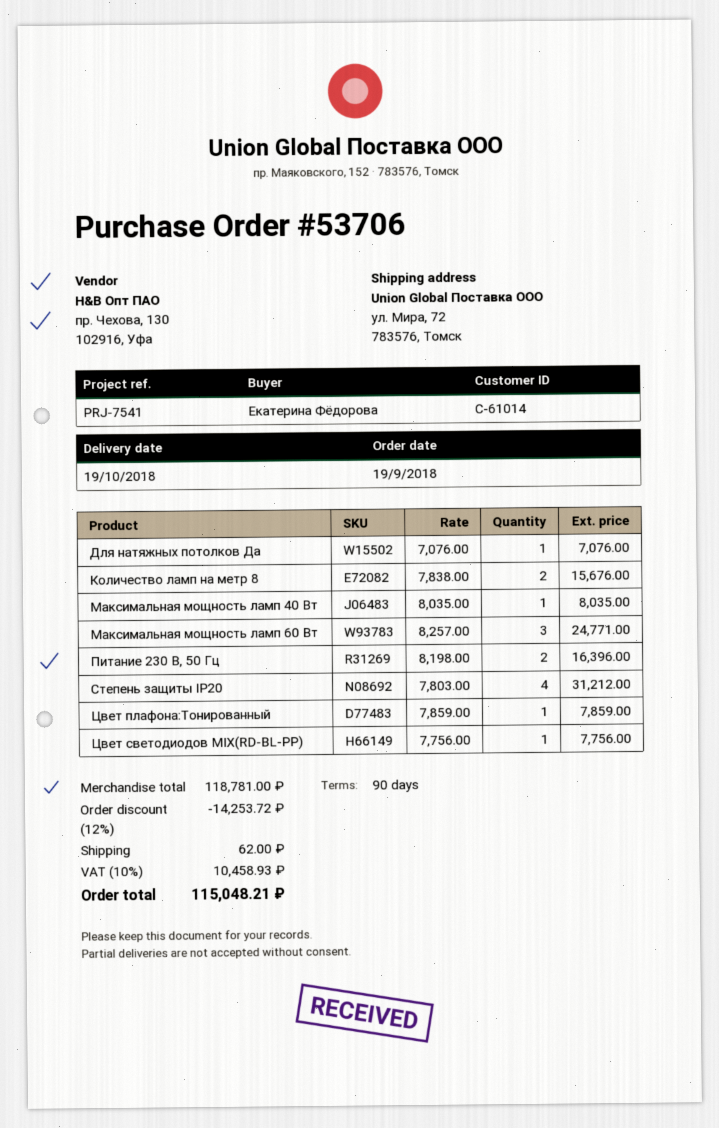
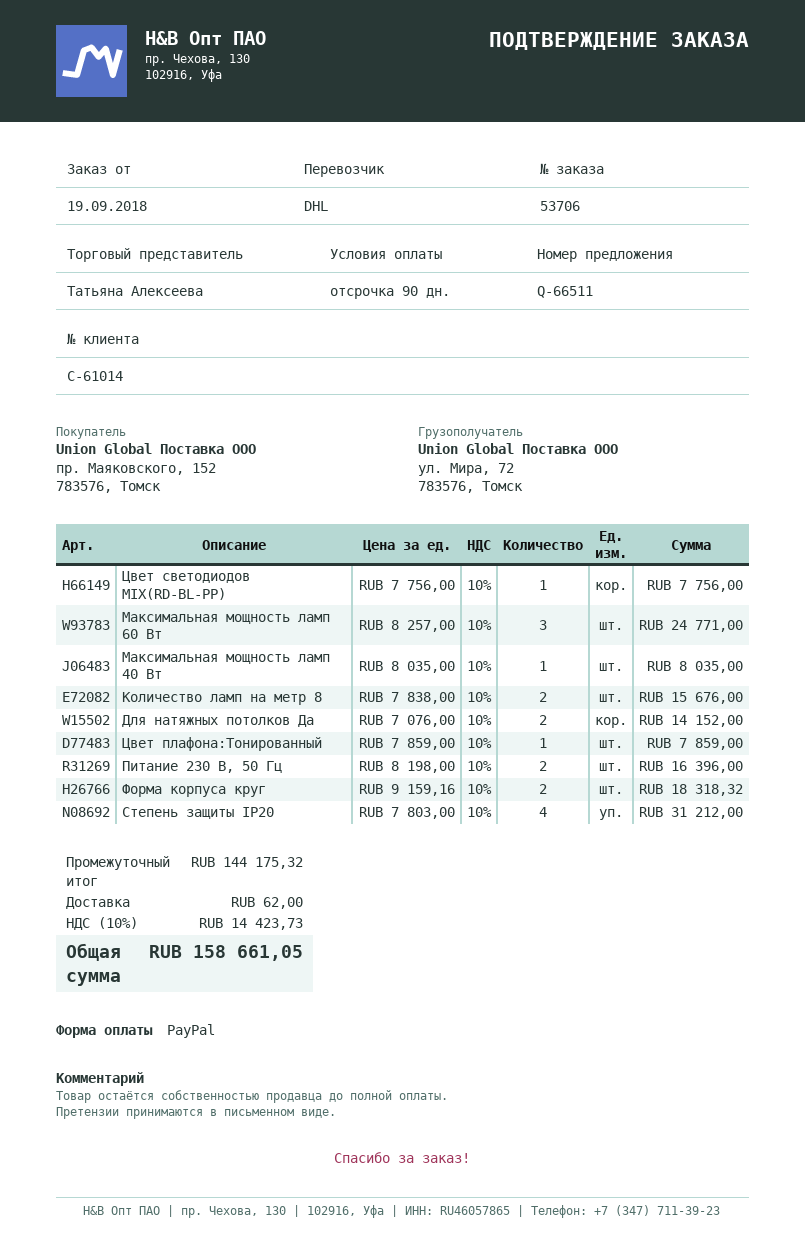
Для натяжных потолков Да: 1 x 7076.00 = 7076.00 -> 2 x 7076.00 = 14152.00
Форма корпуса круг: none -> 2 x 9159.16 = 18318.32
subtotal: 118781.00 -> 144175.32
discount: 12% = 14253.72 -> none
tax: 10% = 10458.93 -> 10% = 14423.73
total: 115048.21 -> 158661.05

